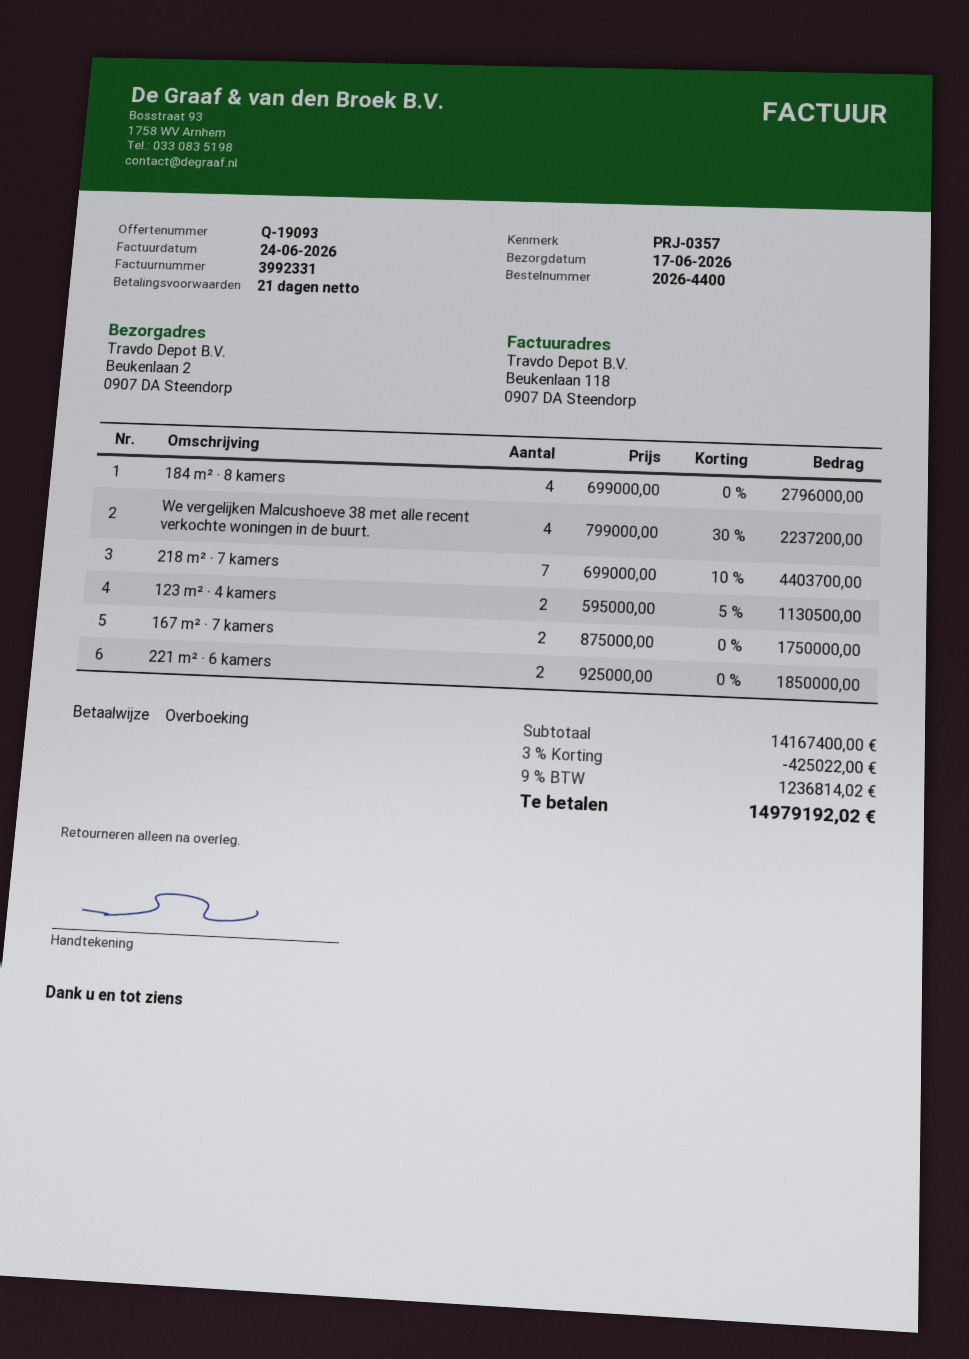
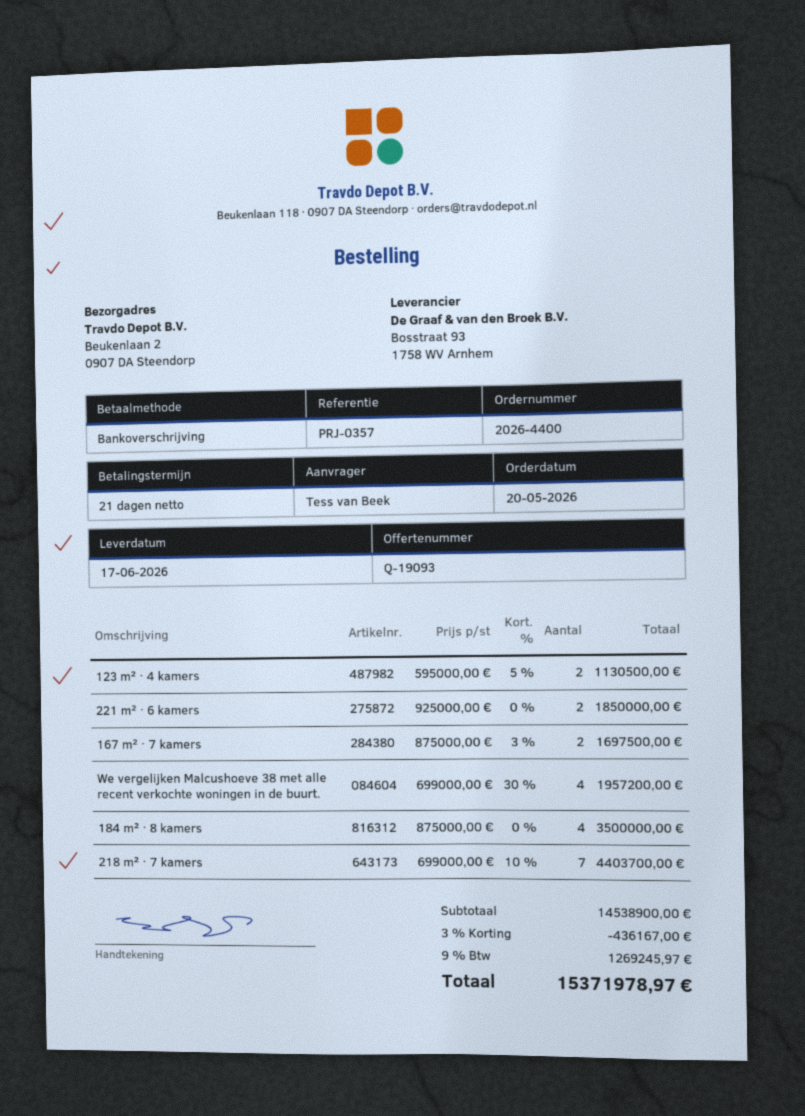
184 m² · 8 kamers: 4 x 699000.00 = 2796000.00 -> 4 x 875000.00 = 3500000.00
We vergelijken Malcushoeve 38 met alle recent verkochte woningen in de buurt.: 4 x 799000.00 - 30% = 2237200.00 -> 4 x 699000.00 - 30% = 1957200.00
167 m² · 7 kamers: 2 x 875000.00 = 1750000.00 -> 2 x 875000.00 - 3% = 1697500.00
subtotal: 14167400.00 -> 14538900.00
discount: 3% = 425022.00 -> 3% = 436167.00
tax: 9% = 1236814.02 -> 9% = 1269245.97
total: 14979192.02 -> 15371978.97

